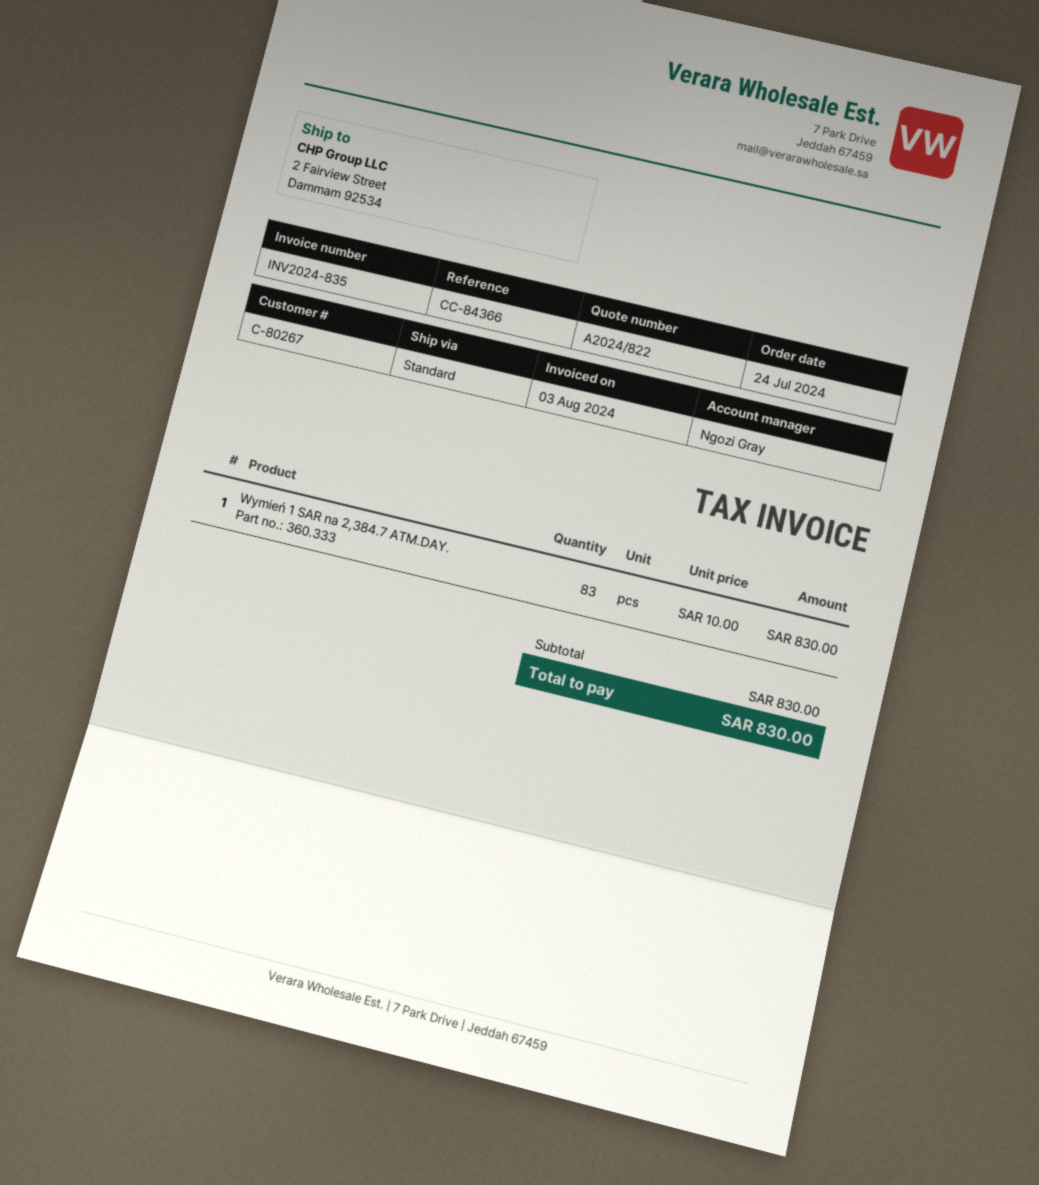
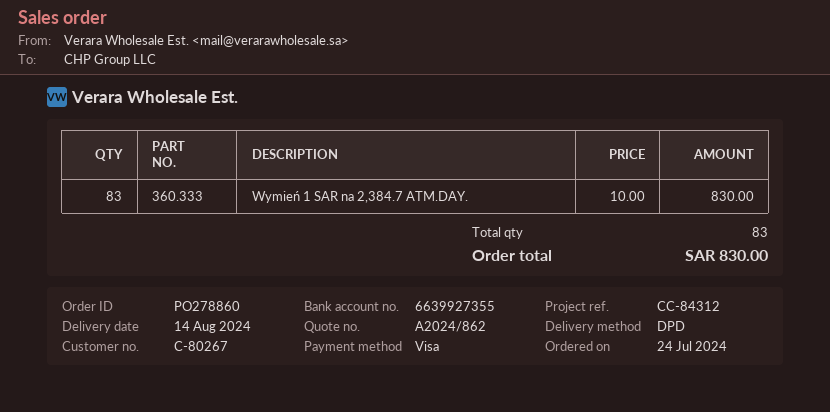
quote number: A2024/822 -> A2024/862
reference: CC-84366 -> CC-84312
shipping method: standard -> DPD

